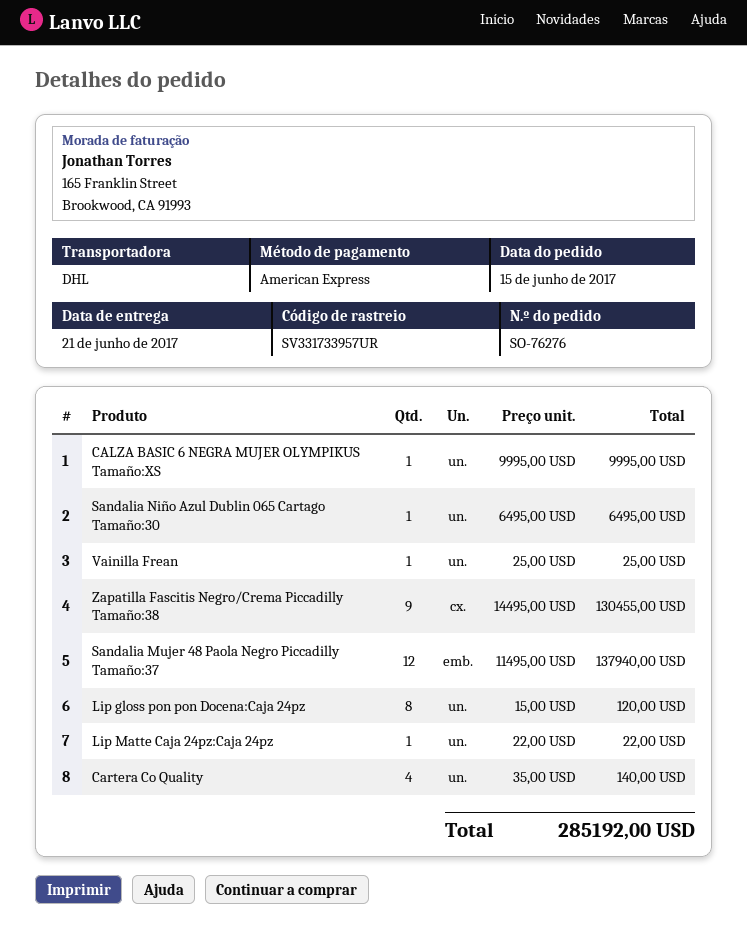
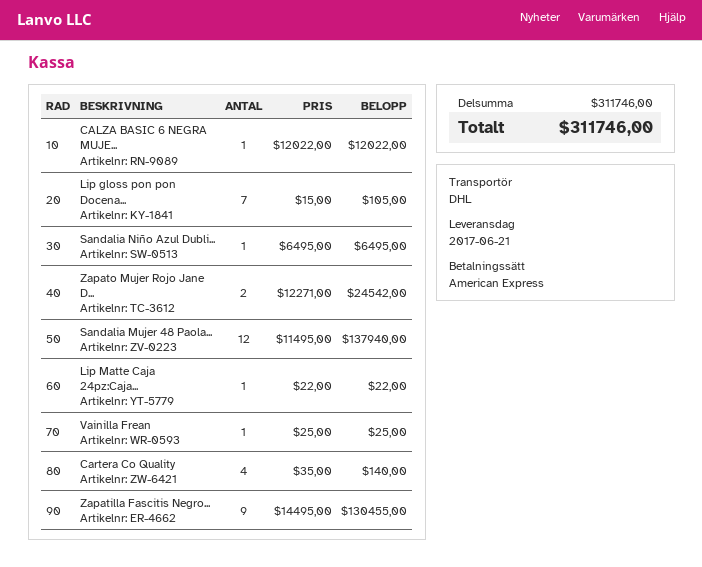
CALZA BASIC 6 NEGRA MUJER OLYMPIKUS Tamaño:XS: 1 x 9995.00 = 9995.00 -> 1 x 12022.00 = 12022.00
Lip gloss pon pon Docena:Caja 24pz: 8 x 15.00 = 120.00 -> 7 x 15.00 = 105.00
Zapato Mujer Rojo Jane D...: none -> 2 x 12271.00 = 24542.00
total: 285192.00 -> 311746.00

